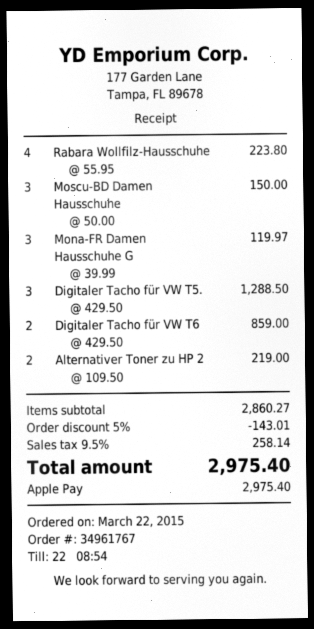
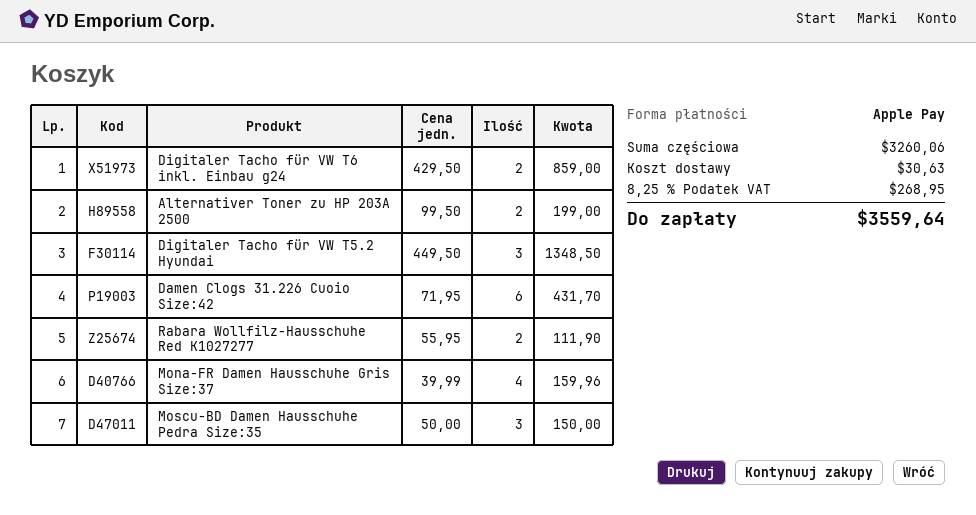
Rabara Wollfilz-Hausschuhe: 4 x 55.95 = 223.80 -> 2 x 55.95 = 111.90
Mona-FR Damen Hausschuhe G: 3 x 39.99 = 119.97 -> 4 x 39.99 = 159.96
Digitaler Tacho für VW T5.: 3 x 429.50 = 1288.50 -> 3 x 449.50 = 1348.50
Alternativer Toner zu HP 2: 2 x 109.50 = 219.00 -> 2 x 99.50 = 199.00
Damen Clogs 31.226 Cuoio Size:42: none -> 6 x 71.95 = 431.70
subtotal: 2860.27 -> 3260.06
discount: 5% = 143.01 -> none
shipping: none -> 30.63
tax: 9.5% = 258.14 -> 8.25% = 268.95
total: 2975.40 -> 3559.64

